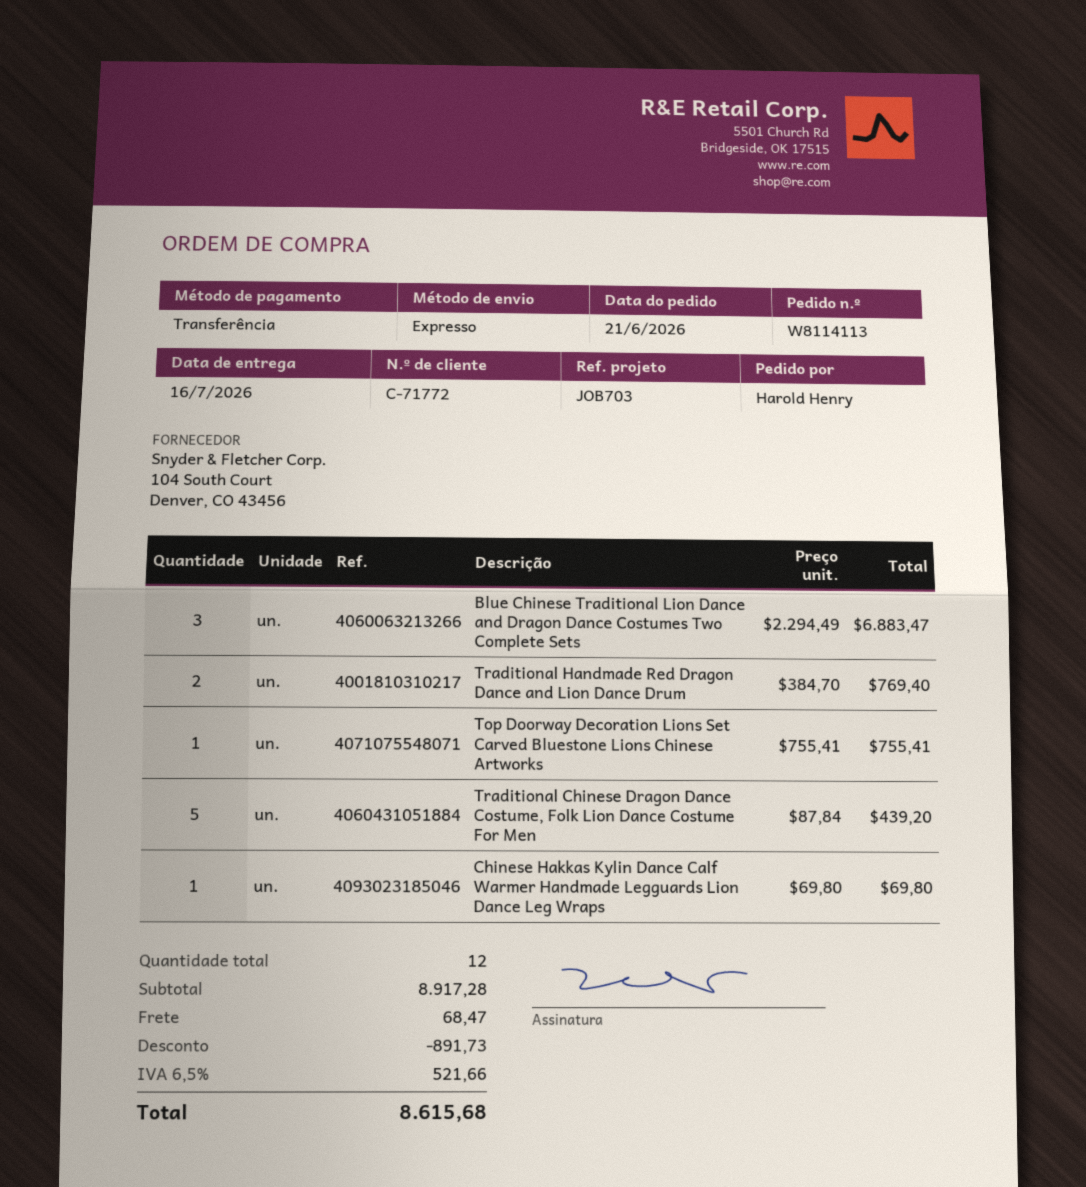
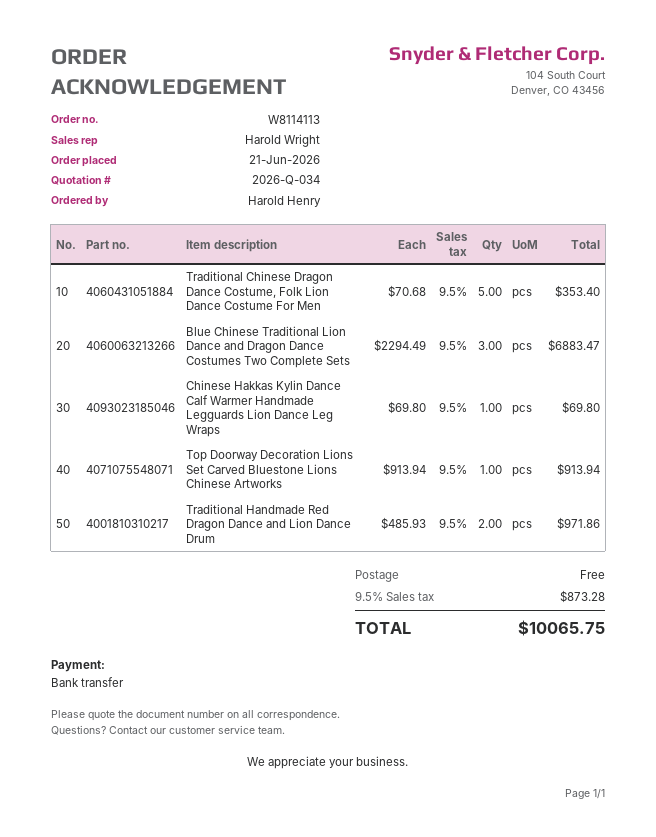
Traditional Handmade Red Dragon Dance and Lion Dance Drum: 2 x 384.70 = 769.40 -> 2 x 485.93 = 971.86
Top Doorway Decoration Lions Set Carved Bluestone Lions Chinese Artworks: 1 x 755.41 = 755.41 -> 1 x 913.94 = 913.94
Traditional Chinese Dragon Dance Costume, Folk Lion Dance Costume For Men: 5 x 87.84 = 439.20 -> 5 x 70.68 = 353.40
discount: 891.73 -> none
shipping: 68.47 -> 0.00
tax: 6.5% = 521.66 -> 9.5% = 873.28
total: 8615.68 -> 10065.75

